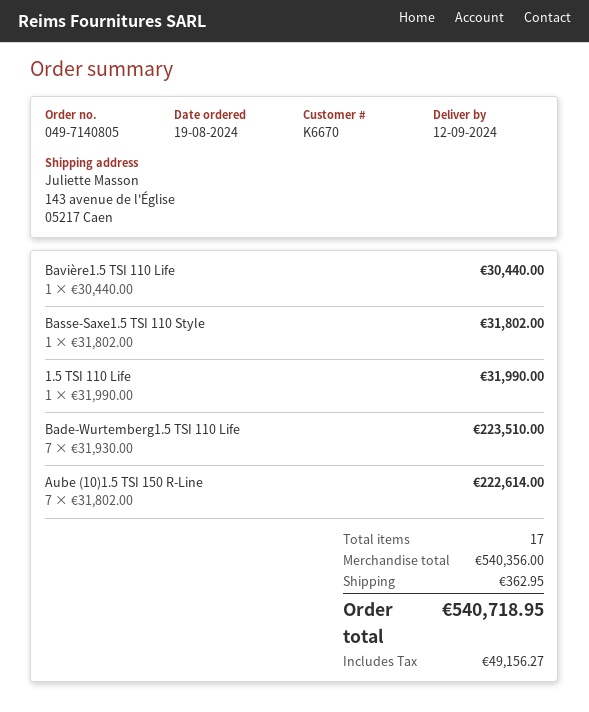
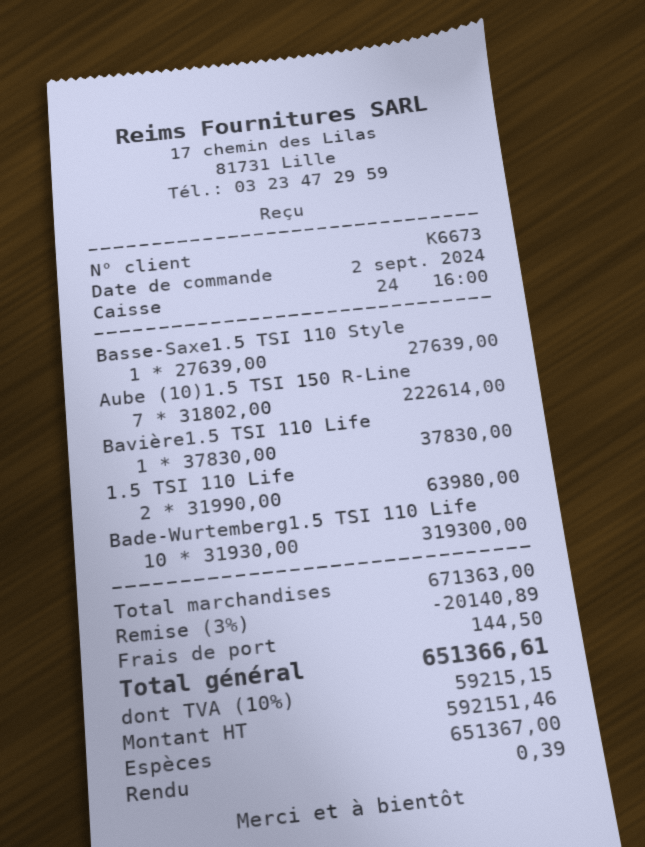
order date: 2024-08-19 -> 2024-09-02
customer number: K6670 -> K6673
Bavière1.5 TSI 110 Life: 1 x 30440.00 = 30440.00 -> 1 x 37830.00 = 37830.00
Basse-Saxe1.5 TSI 110 Style: 1 x 31802.00 = 31802.00 -> 1 x 27639.00 = 27639.00
1.5 TSI 110 Life: 1 x 31990.00 = 31990.00 -> 2 x 31990.00 = 63980.00
Bade-Wurtemberg1.5 TSI 110 Life: 7 x 31930.00 = 223510.00 -> 10 x 31930.00 = 319300.00
subtotal: 540356.00 -> 671363.00
discount: none -> 3% = 20140.89
shipping: 362.95 -> 144.50
tax: 49156.27 -> 59215.15
total: 540718.95 -> 651366.61

